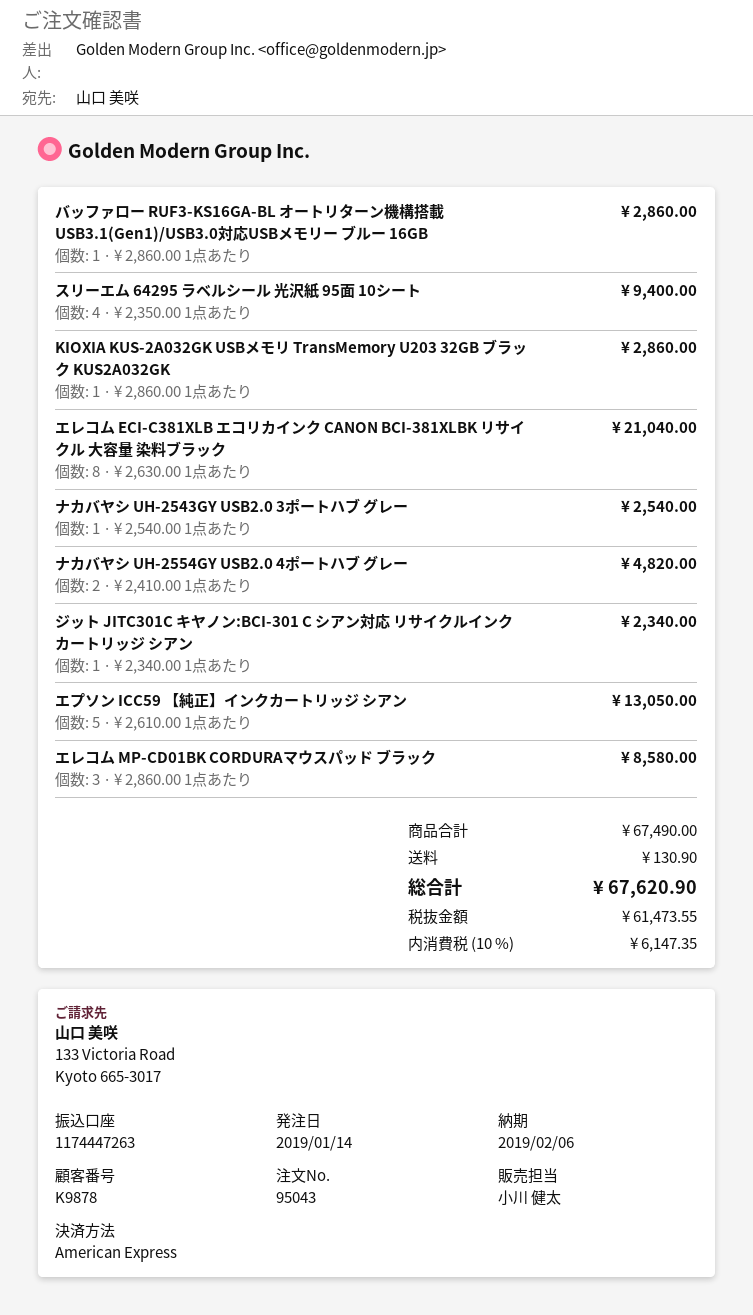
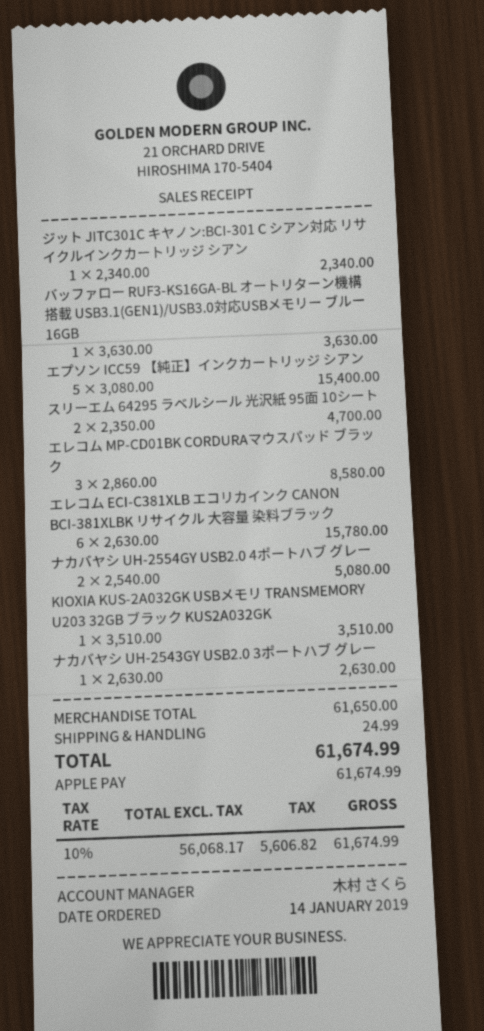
sales rep: 小川 健太 -> 木村 さくら
payment method: American Express -> Apple Pay
バッファロー RUF3-KS16GA-BL オートリターン機構搭載 USB3.1(Gen1)/USB3.0対応USBメモリー ブルー 16GB: 1 x 2860.00 = 2860.00 -> 1 x 3630.00 = 3630.00
スリーエム 64295 ラベルシール 光沢紙 95面 10シート: 4 x 2350.00 = 9400.00 -> 2 x 2350.00 = 4700.00
KIOXIA KUS-2A032GK USBメモリ TransMemory U203 32GB ブラック KUS2A032GK: 1 x 2860.00 = 2860.00 -> 1 x 3510.00 = 3510.00
エレコム ECI-C381XLB エコリカインク CANON BCI-381XLBK リサイクル 大容量 染料ブラック: 8 x 2630.00 = 21040.00 -> 6 x 2630.00 = 15780.00
ナカバヤシ UH-2543GY USB2.0 3ポートハブ グレー: 1 x 2540.00 = 2540.00 -> 1 x 2630.00 = 2630.00
ナカバヤシ UH-2554GY USB2.0 4ポートハブ グレー: 2 x 2410.00 = 4820.00 -> 2 x 2540.00 = 5080.00
エプソン ICC59 【純正】インクカートリッジ シアン: 5 x 2610.00 = 13050.00 -> 5 x 3080.00 = 15400.00
subtotal: 67490.00 -> 61650.00
shipping: 130.90 -> 24.99
net: 61473.55 -> 56068.17
tax: 10% = 6147.35 -> 10% = 5606.82
total: 67620.90 -> 61674.99

